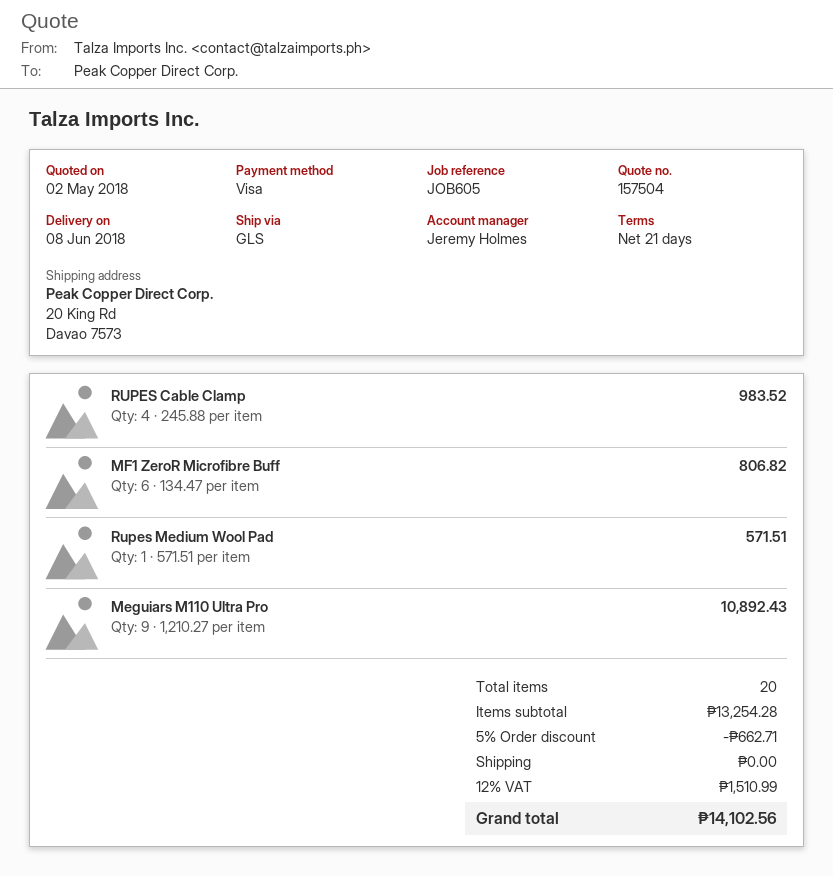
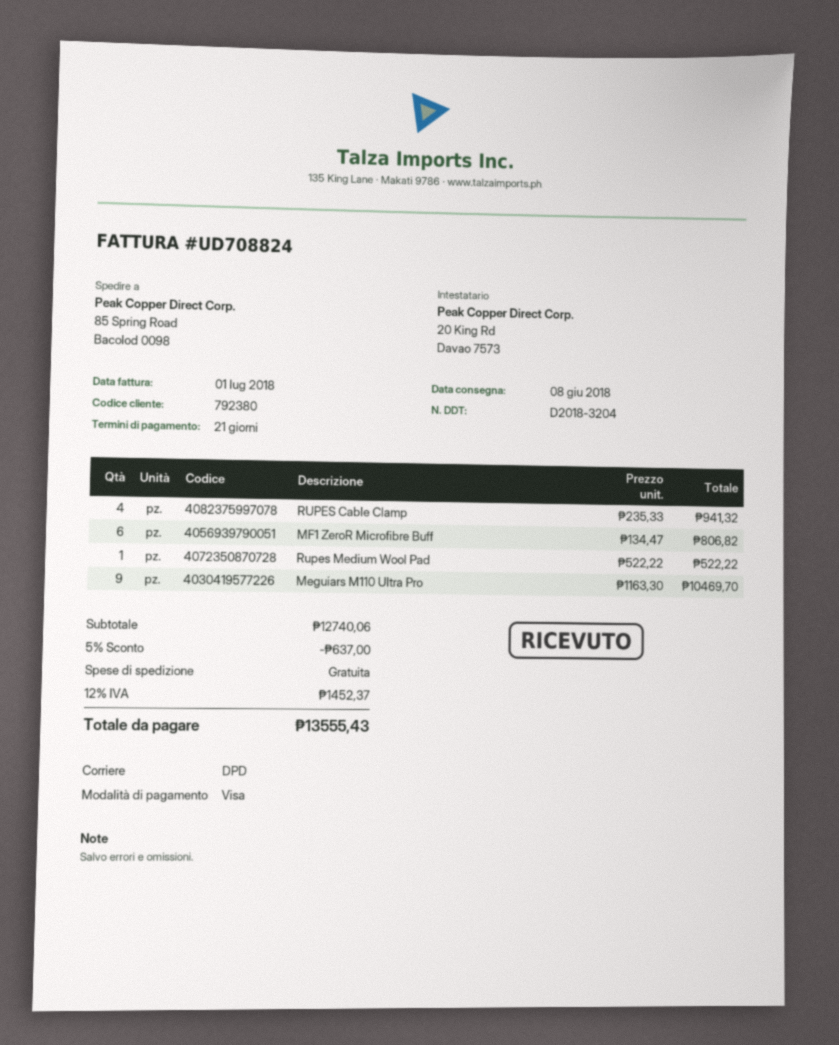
shipping method: GLS -> DPD
ship to: 20 King Rd, Davao 7573 -> 85 Spring Road, Bacolod 0098
RUPES Cable Clamp: 4 x 245.88 = 983.52 -> 4 x 235.33 = 941.32
Rupes Medium Wool Pad: 1 x 571.51 = 571.51 -> 1 x 522.22 = 522.22
Meguiars M110 Ultra Pro: 9 x 1210.27 = 10892.43 -> 9 x 1163.30 = 10469.70
subtotal: 13254.28 -> 12740.06
discount: 5% = 662.71 -> 5% = 637.00
tax: 12% = 1510.99 -> 12% = 1452.37
total: 14102.56 -> 13555.43

